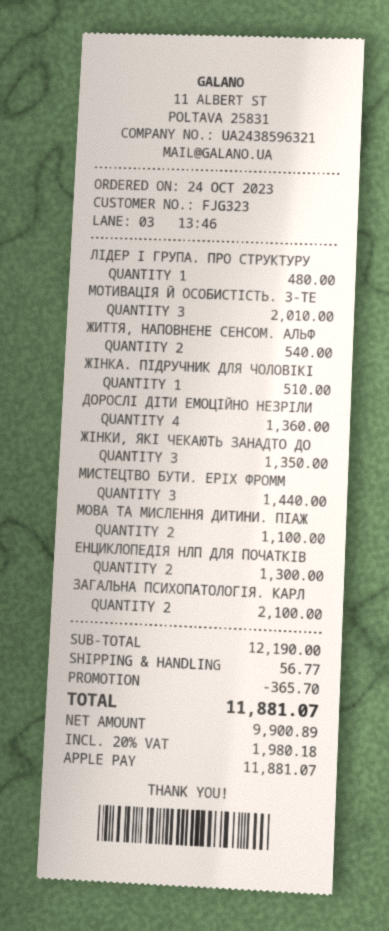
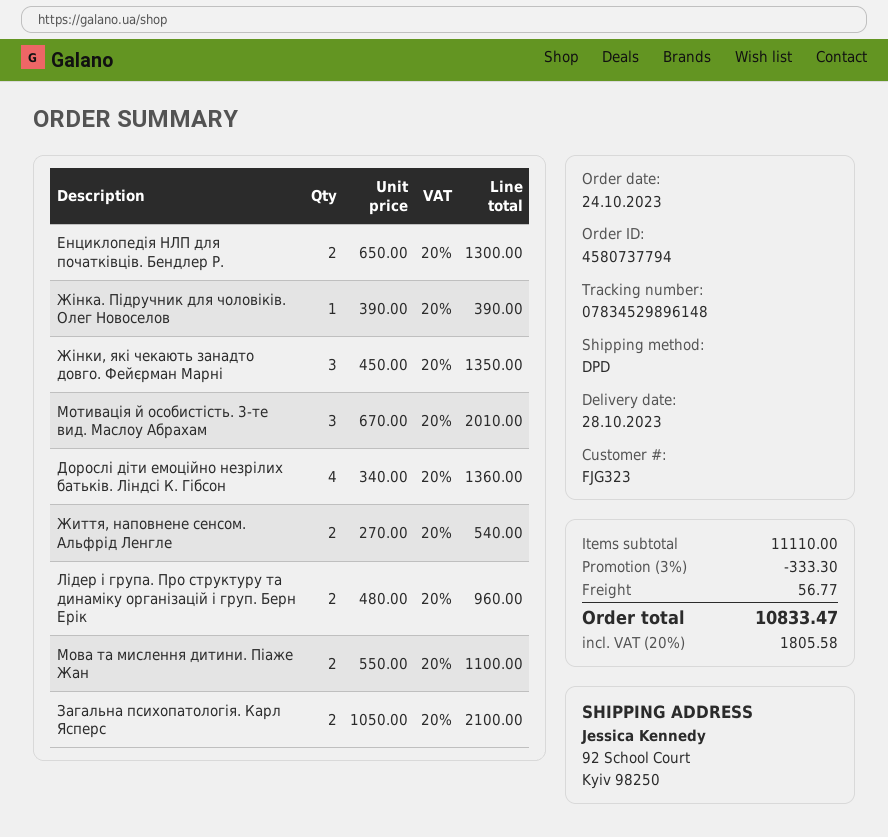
ЛІДЕР І ГРУПА. ПРО СТРУКТУРУ: 1 for 480.00 -> 2 for 960.00
ЖІНКА. ПІДРУЧНИК ДЛЯ ЧОЛОВІКІ: 1 for 510.00 -> 1 for 390.00
МИСТЕЦТВО БУТИ. ЕРІХ ФРОММ: 3 for 1440.00 -> none
subtotal: 12190.00 -> 11110.00
discount: 365.70 -> 333.30
tax: 20% = 1980.18 -> 20% = 1805.58
total: 11881.07 -> 10833.47

